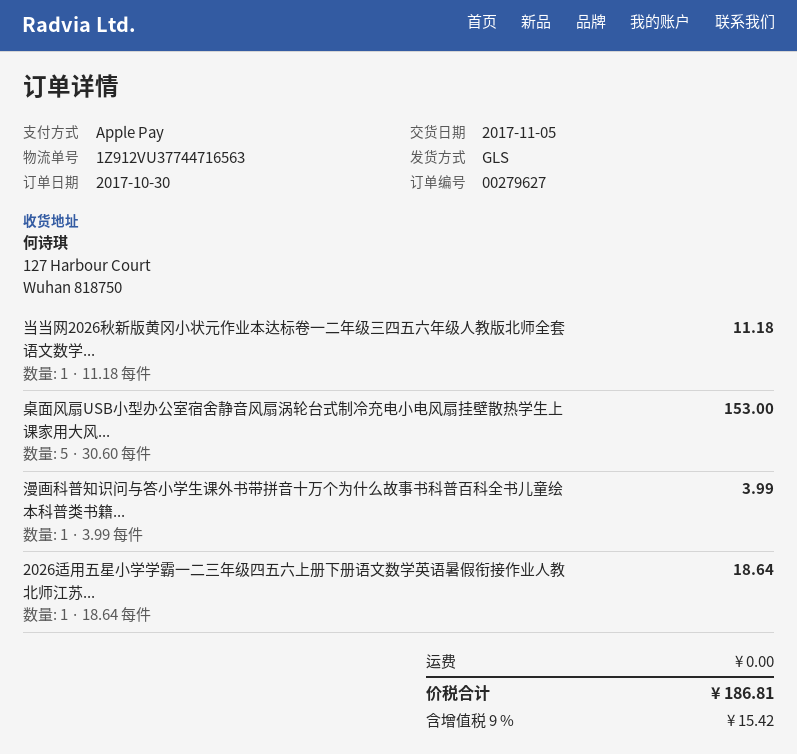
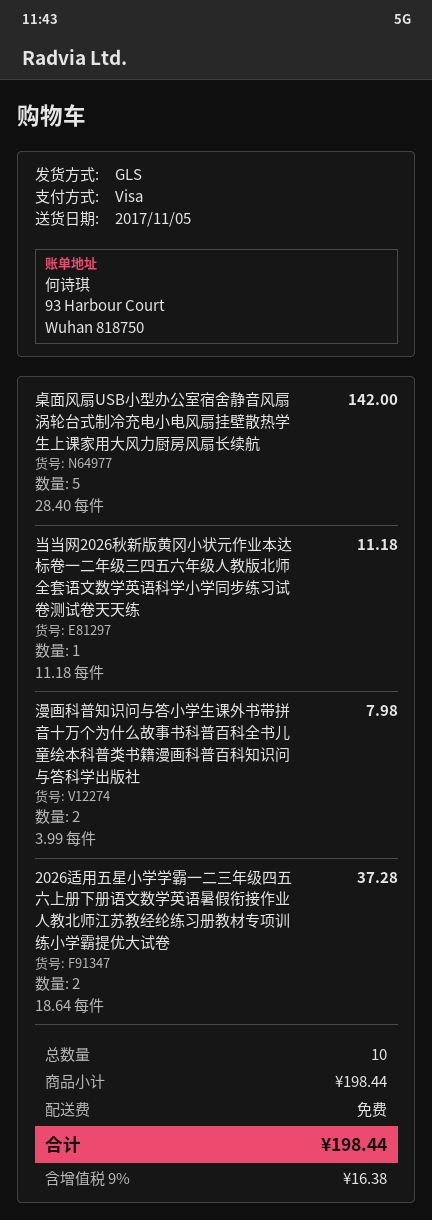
payment method: Apple Pay -> Visa
桌面风扇USB小型办公室宿舍静音风扇涡轮台式制冷充电小电风扇挂壁散热学生上课家用大风...: 5 x 30.60 = 153.00 -> 5 x 28.40 = 142.00
漫画科普知识问与答小学生课外书带拼音十万个为什么故事书科普百科全书儿童绘本科普类书籍...: 1 x 3.99 = 3.99 -> 2 x 3.99 = 7.98
2026适用五星小学学霸一二三年级四五六上册下册语文数学英语暑假衔接作业人教北师江苏...: 1 x 18.64 = 18.64 -> 2 x 18.64 = 37.28
tax: 9% = 15.42 -> 9% = 16.38
total: 186.81 -> 198.44

